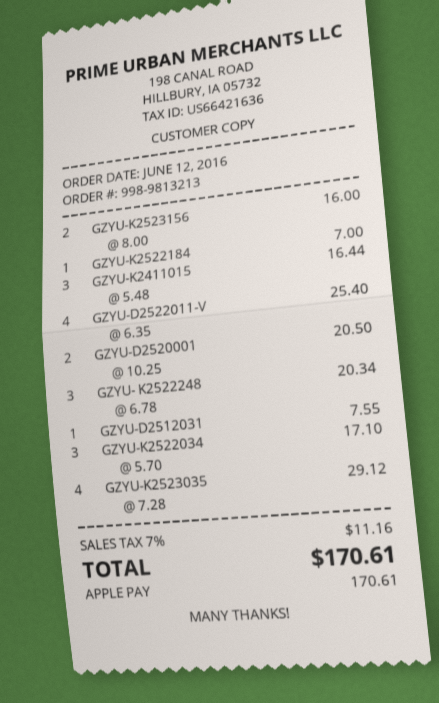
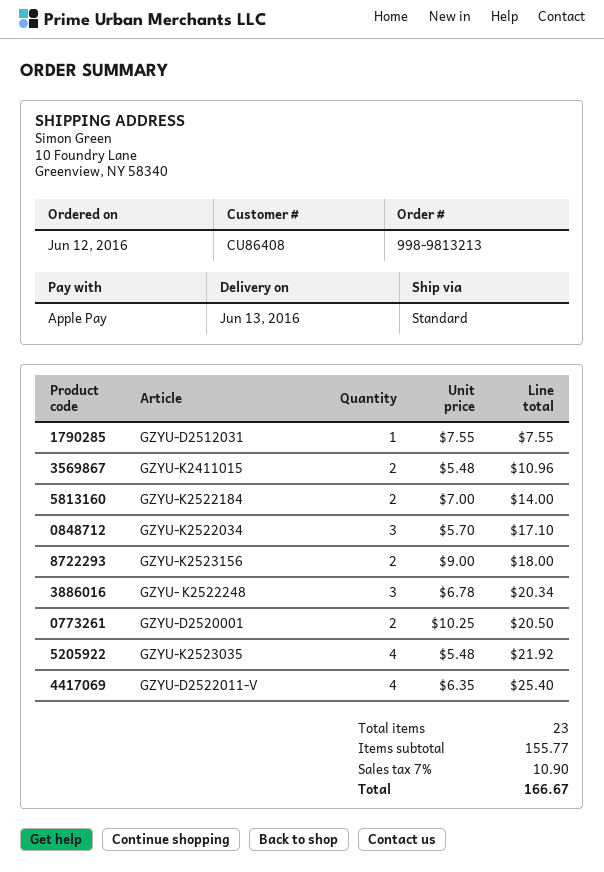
GZYU-K2523156: 2 x 8.00 = 16.00 -> 2 x 9.00 = 18.00
GZYU-K2522184: 1 x 7.00 = 7.00 -> 2 x 7.00 = 14.00
GZYU-K2411015: 3 x 5.48 = 16.44 -> 2 x 5.48 = 10.96
GZYU-K2523035: 4 x 7.28 = 29.12 -> 4 x 5.48 = 21.92
tax: 7% = 11.16 -> 7% = 10.90
total: 170.61 -> 166.67

